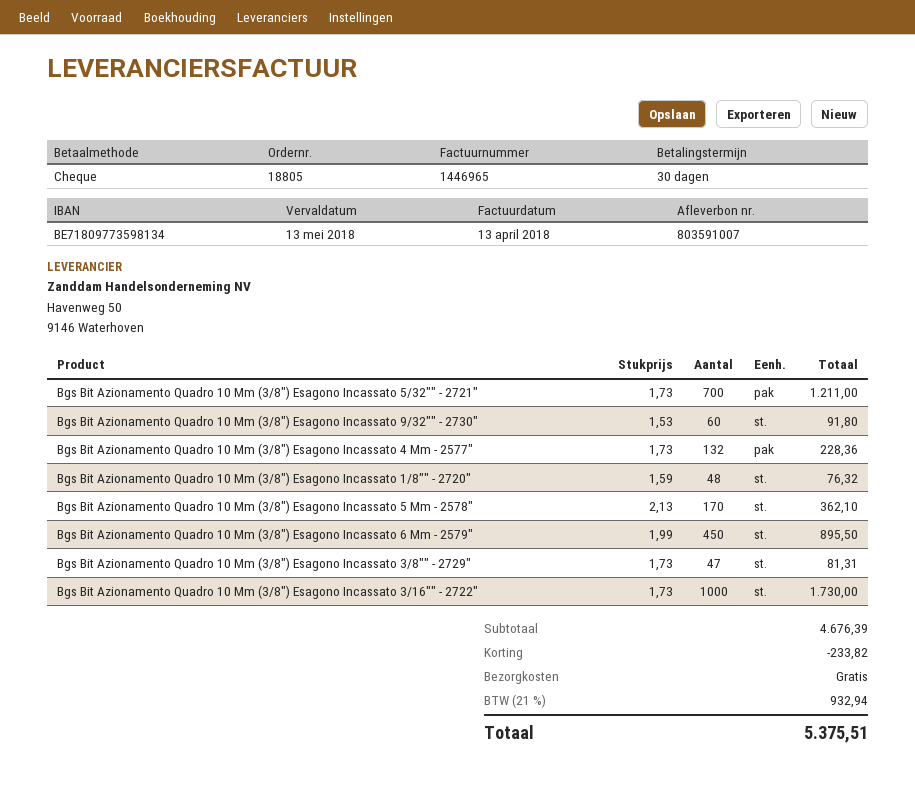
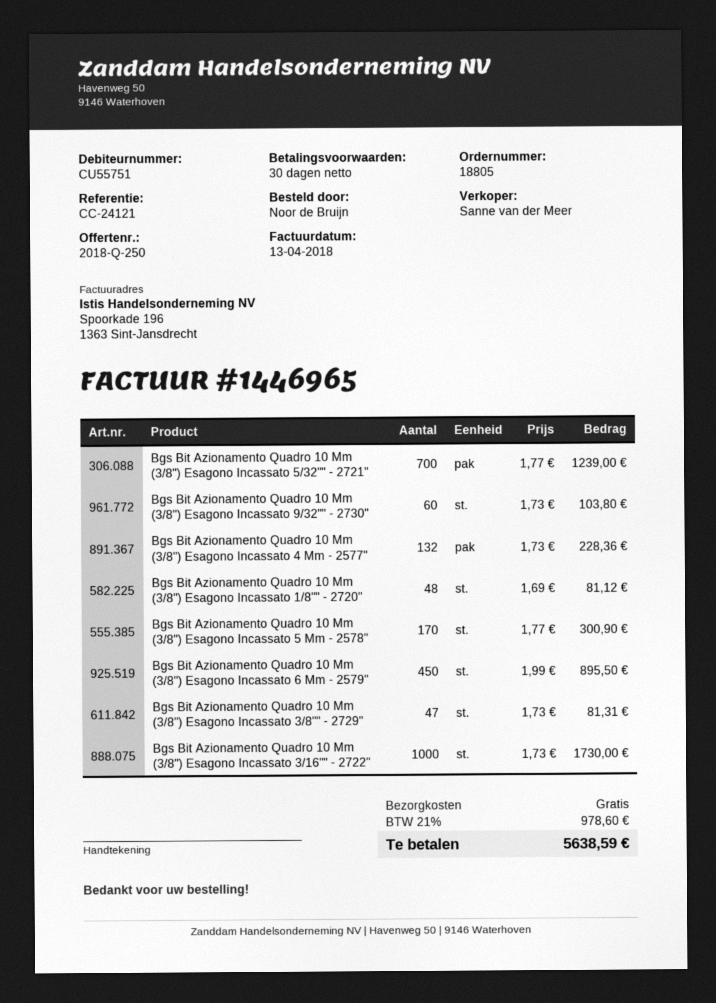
Bgs Bit Azionamento Quadro 10 Mm (3/8") Esagono Incassato 5/32"" - 2721": 700 x 1.73 = 1211.00 -> 700 x 1.77 = 1239.00
Bgs Bit Azionamento Quadro 10 Mm (3/8") Esagono Incassato 9/32"" - 2730": 60 x 1.53 = 91.80 -> 60 x 1.73 = 103.80
Bgs Bit Azionamento Quadro 10 Mm (3/8") Esagono Incassato 1/8"" - 2720": 48 x 1.59 = 76.32 -> 48 x 1.69 = 81.12
Bgs Bit Azionamento Quadro 10 Mm (3/8") Esagono Incassato 5 Mm - 2578": 170 x 2.13 = 362.10 -> 170 x 1.77 = 300.90
discount: 233.82 -> none
tax: 21% = 932.94 -> 21% = 978.60
total: 5375.51 -> 5638.59

